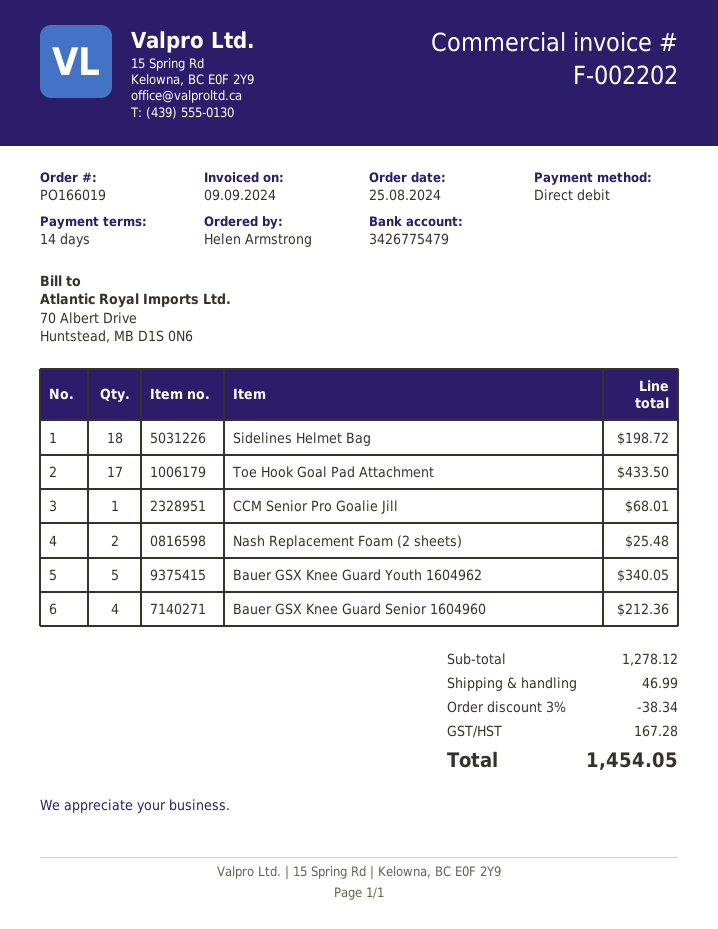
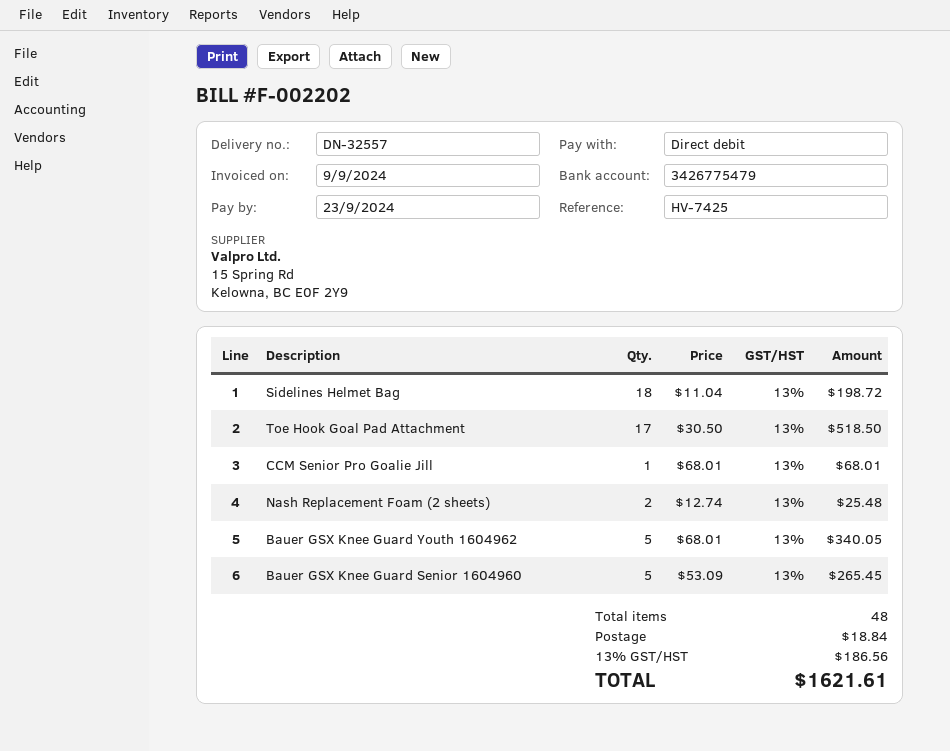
Toe Hook Goal Pad Attachment: 17 for 433.50 -> 17 for 518.50
Bauer GSX Knee Guard Senior 1604960: 4 for 212.36 -> 5 for 265.45
discount: 3% = 38.34 -> none
shipping: 46.99 -> 18.84
tax: 167.28 -> 186.56
total: 1454.05 -> 1621.61

